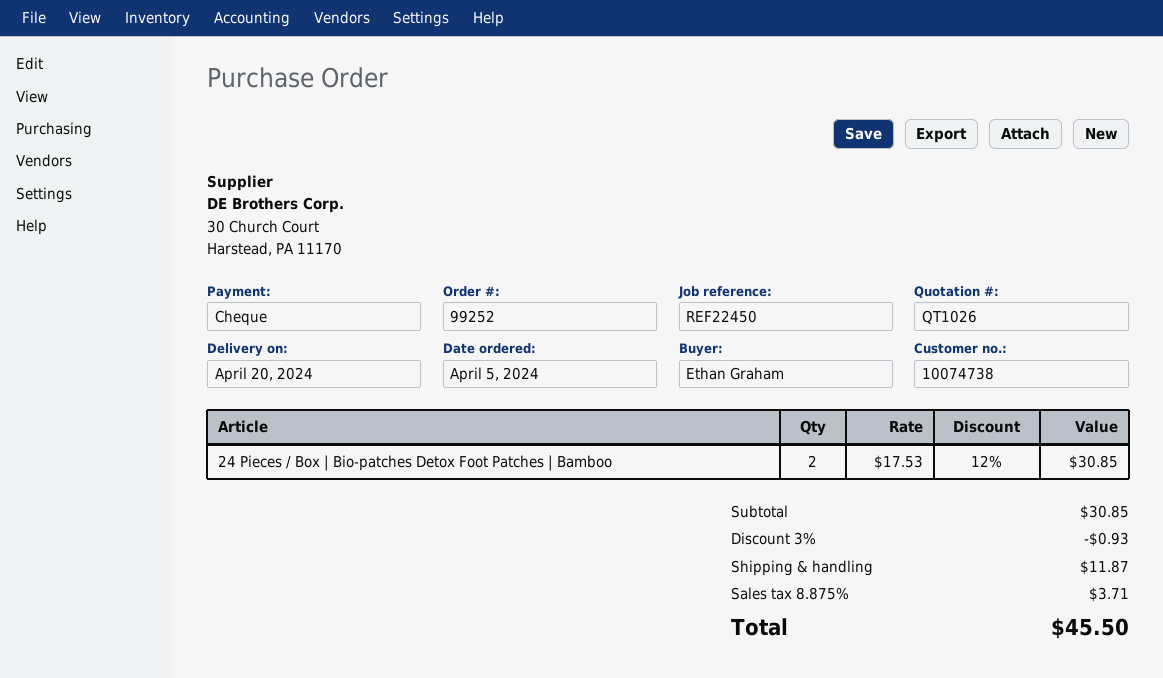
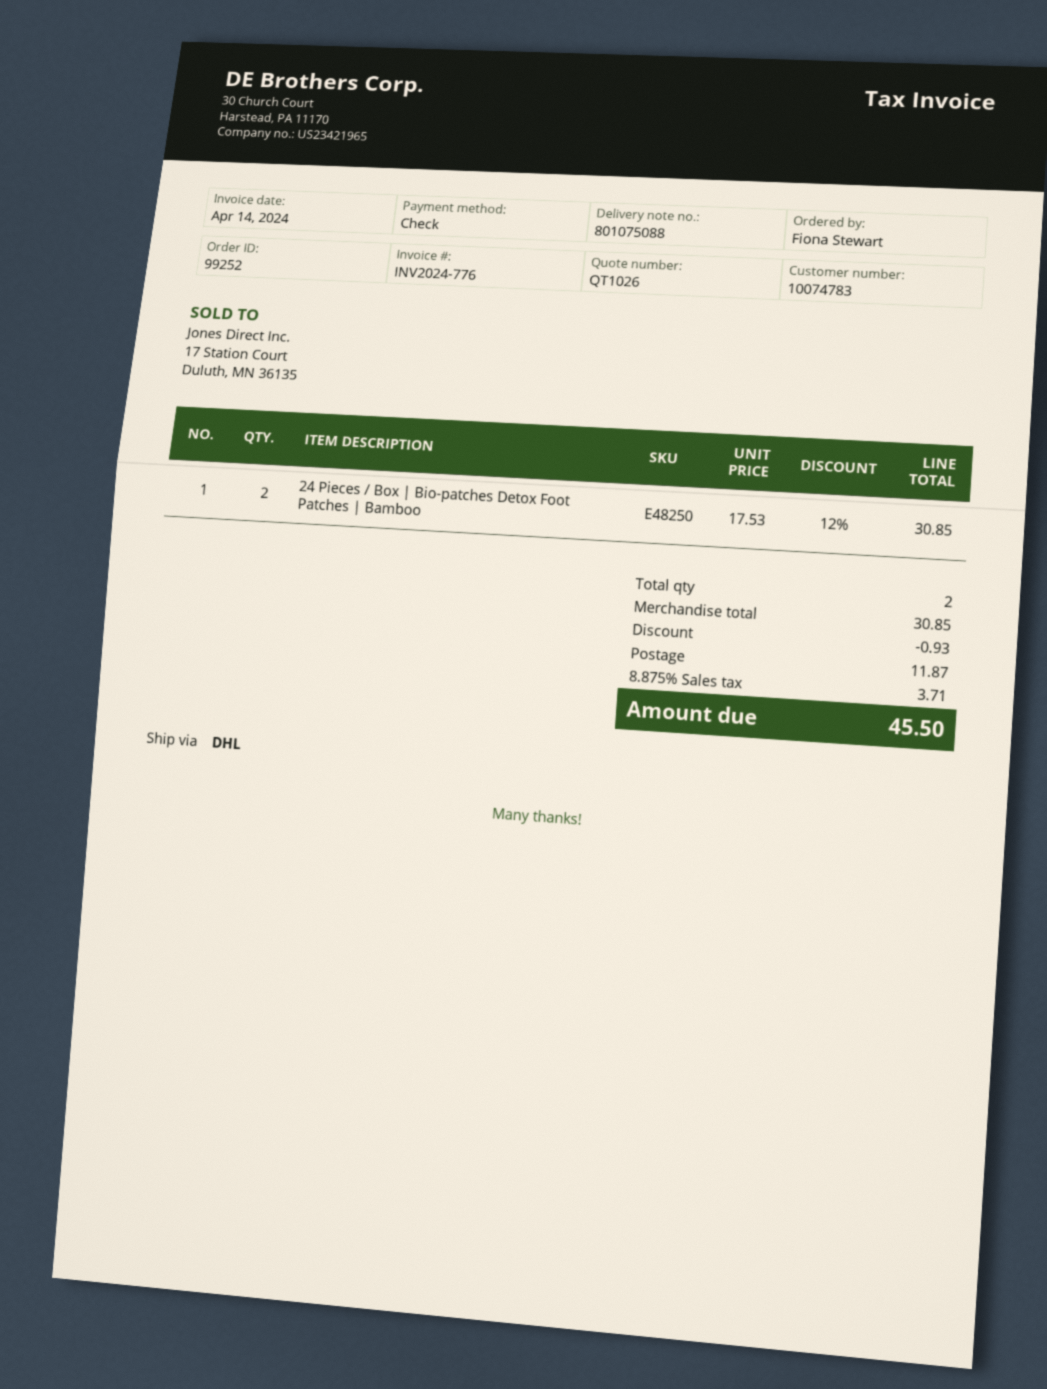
customer number: 10074738 -> 10074783
ordered by: Ethan Graham -> Fiona Stewart

